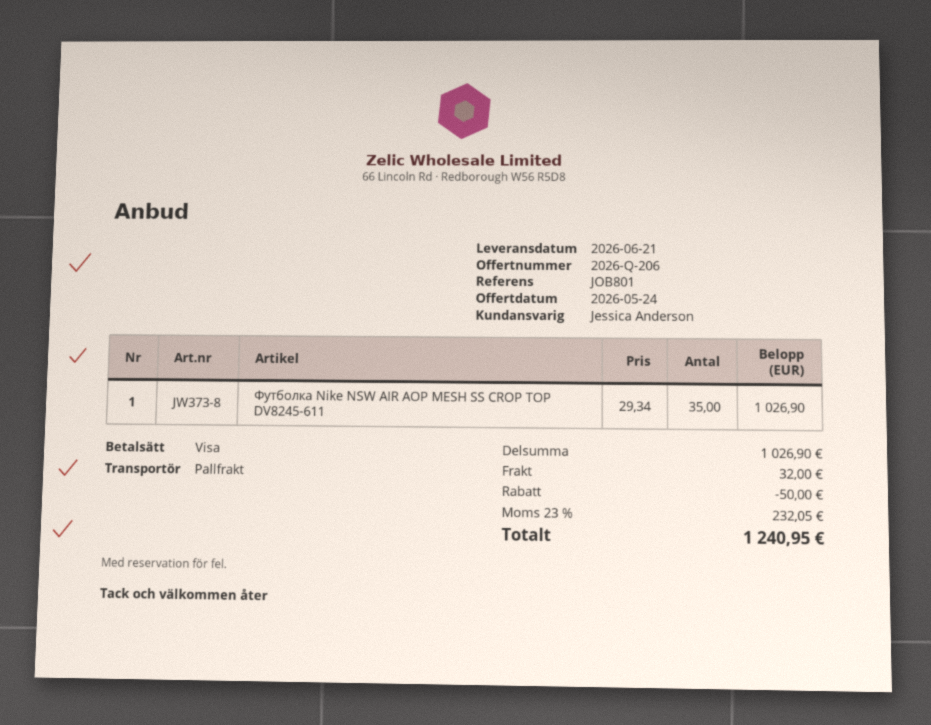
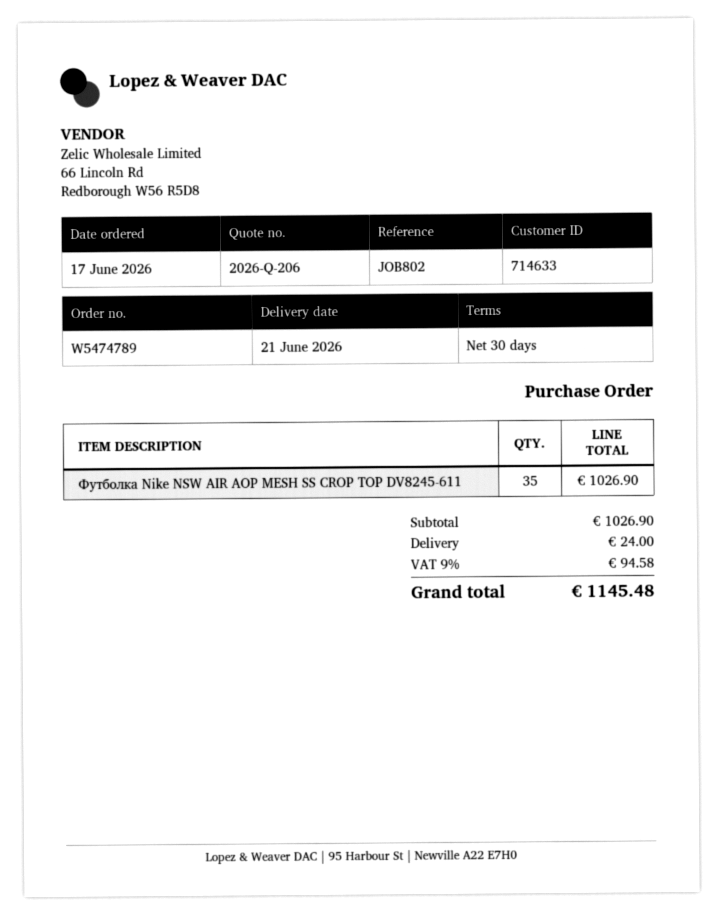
reference: JOB801 -> JOB802
discount: 50.00 -> none
shipping: 32.00 -> 24.00
tax: 23% = 232.05 -> 9% = 94.58
total: 1240.95 -> 1145.48

